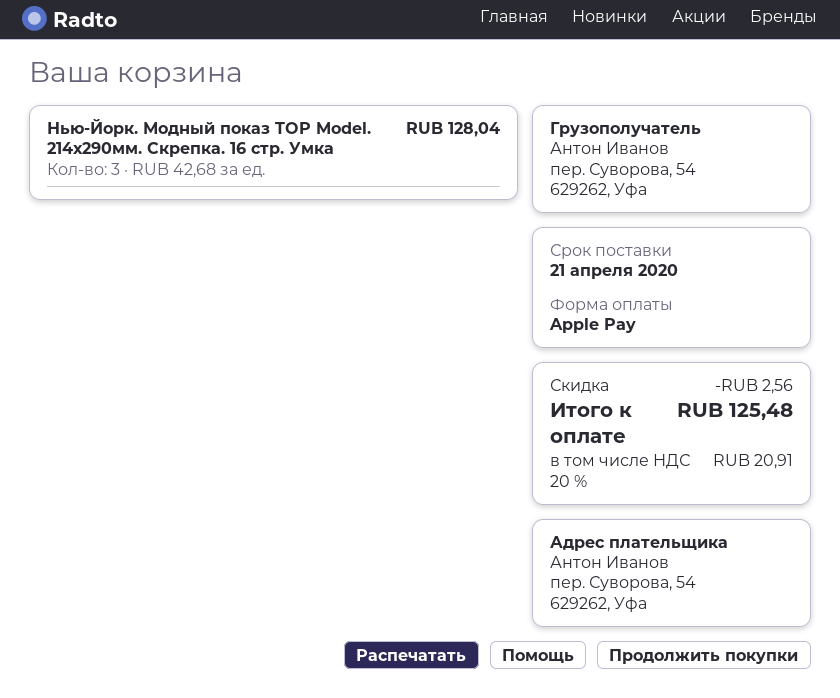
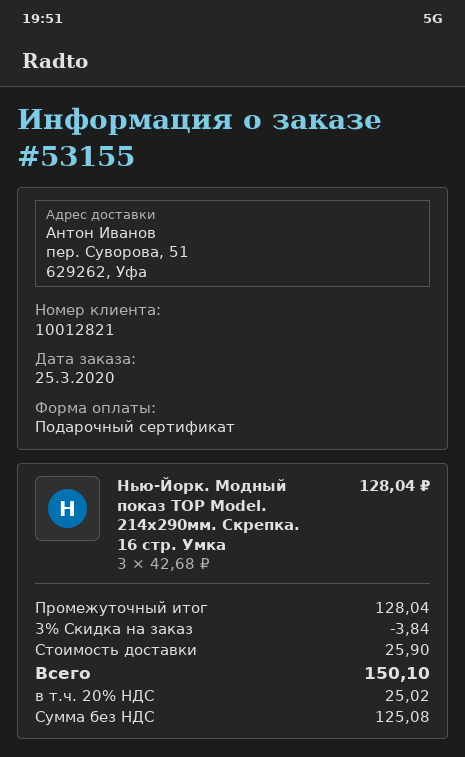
payment method: Apple Pay -> gift card
ship to: пер. Суворова, 54, 629262, Уфа -> пер. Суворова, 51, 629262, Уфа
discount: 2.56 -> 3.84
shipping: none -> 25.90
tax: 20% = 20.91 -> 20% = 25.02
total: 125.48 -> 150.10

